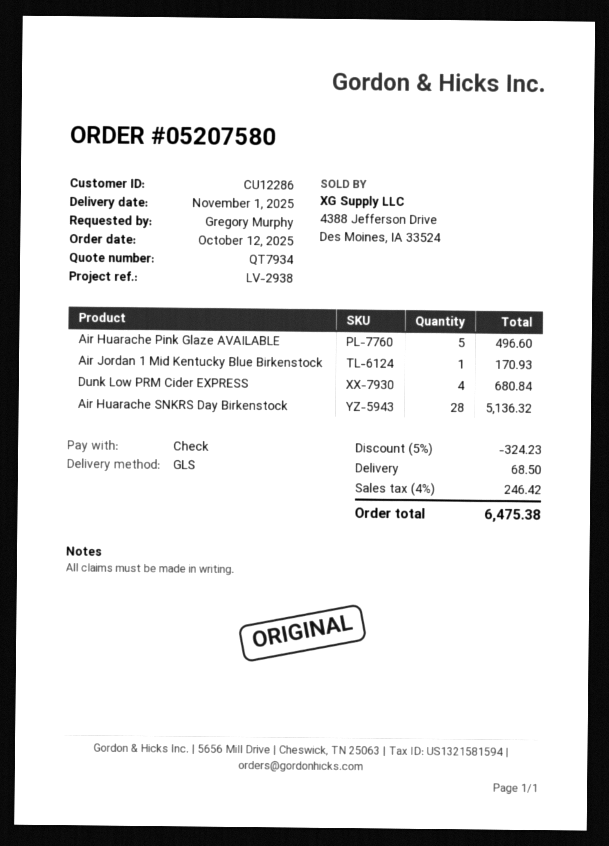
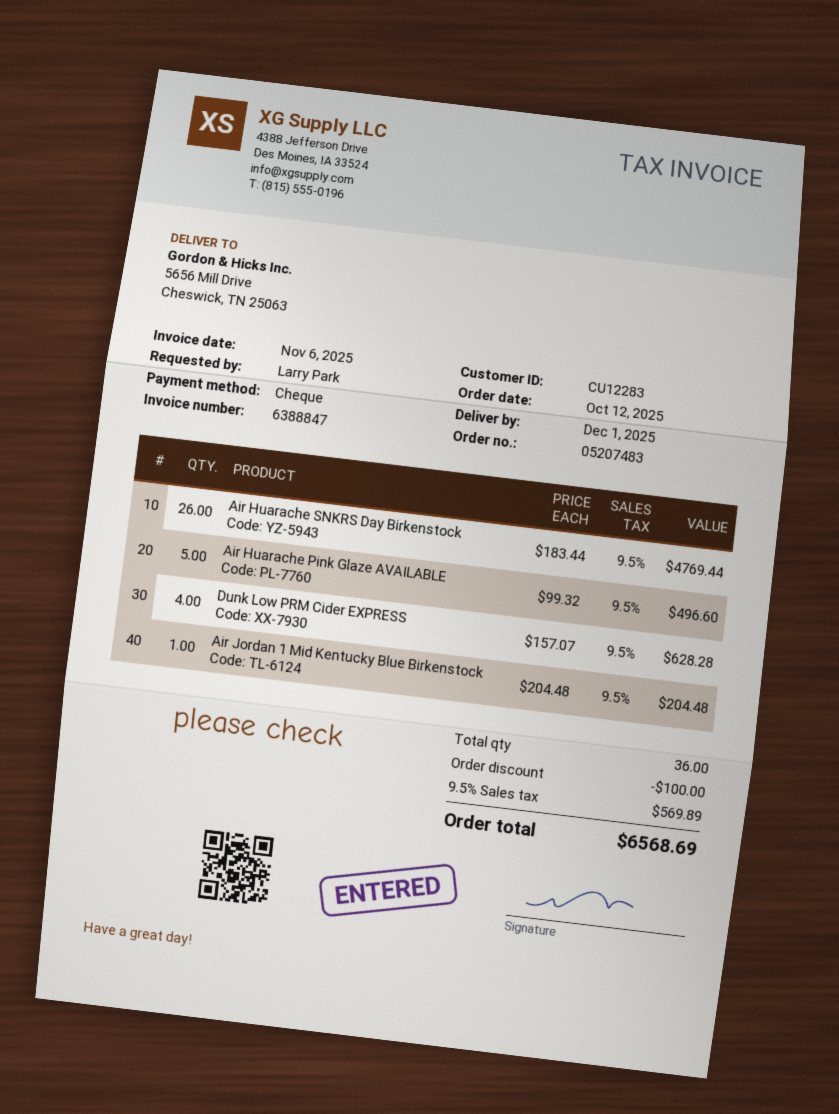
order number: 05207580 -> 05207483
delivery date: 2025-11-01 -> 2025-12-01
customer number: CU12286 -> CU12283
ordered by: Gregory Murphy -> Larry Park
Air Jordan 1 Mid Kentucky Blue Birkenstock: 1 for 170.93 -> 1 for 204.48
Dunk Low PRM Cider EXPRESS: 4 for 680.84 -> 4 for 628.28
Air Huarache SNKRS Day Birkenstock: 28 for 5136.32 -> 26 for 4769.44
discount: 324.23 -> 100.00
shipping: 68.50 -> none
tax: 4% = 246.42 -> 9.5% = 569.89
total: 6475.38 -> 6568.69

